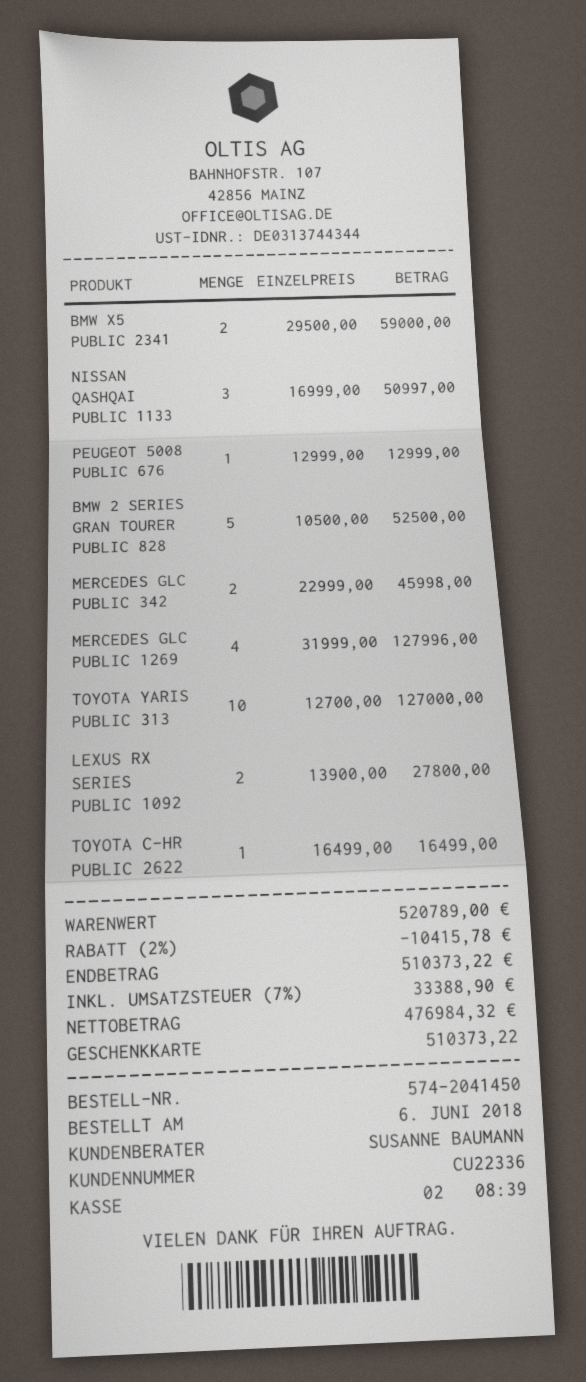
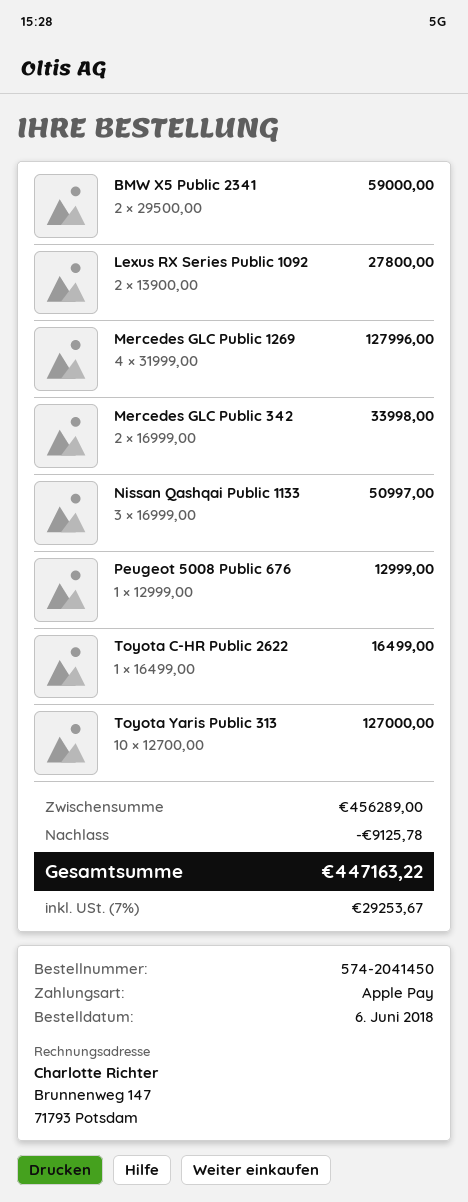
payment method: gift card -> Apple Pay
BMW 2 SERIES GRAN TOURER PUBLIC 828: 5 x 10500.00 = 52500.00 -> none
MERCEDES GLC PUBLIC 342: 2 x 22999.00 = 45998.00 -> 2 x 16999.00 = 33998.00
subtotal: 520789.00 -> 456289.00
discount: 10415.78 -> 9125.78
tax: 7% = 33388.90 -> 7% = 29253.67
total: 510373.22 -> 447163.22

